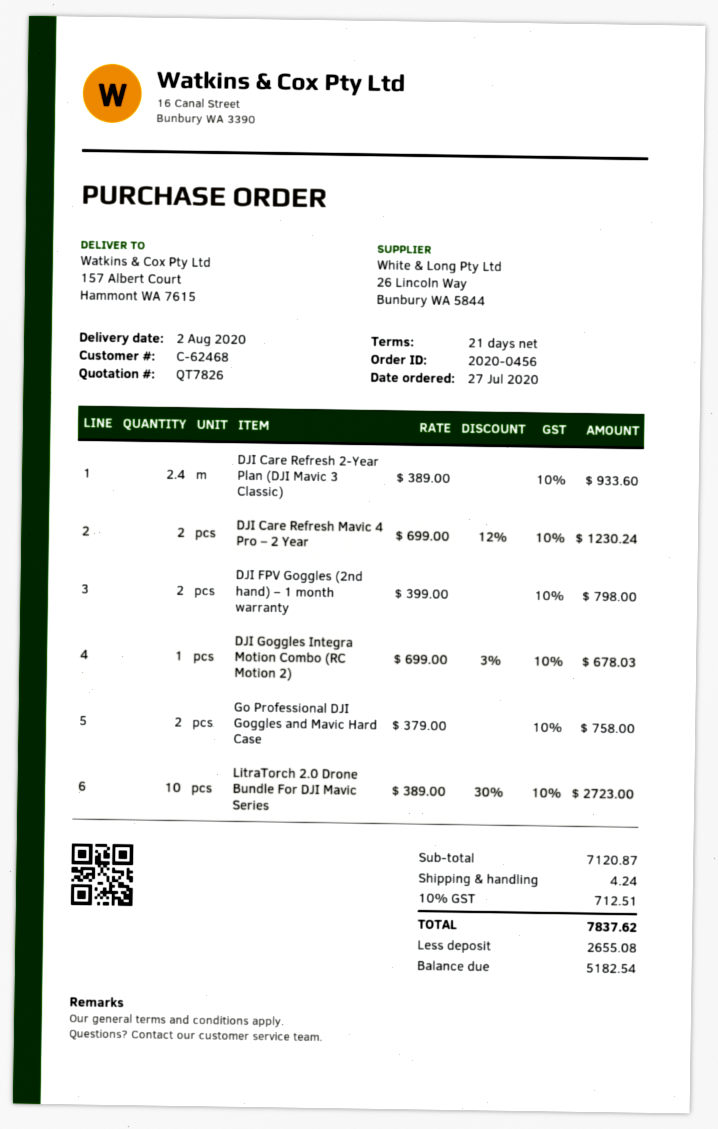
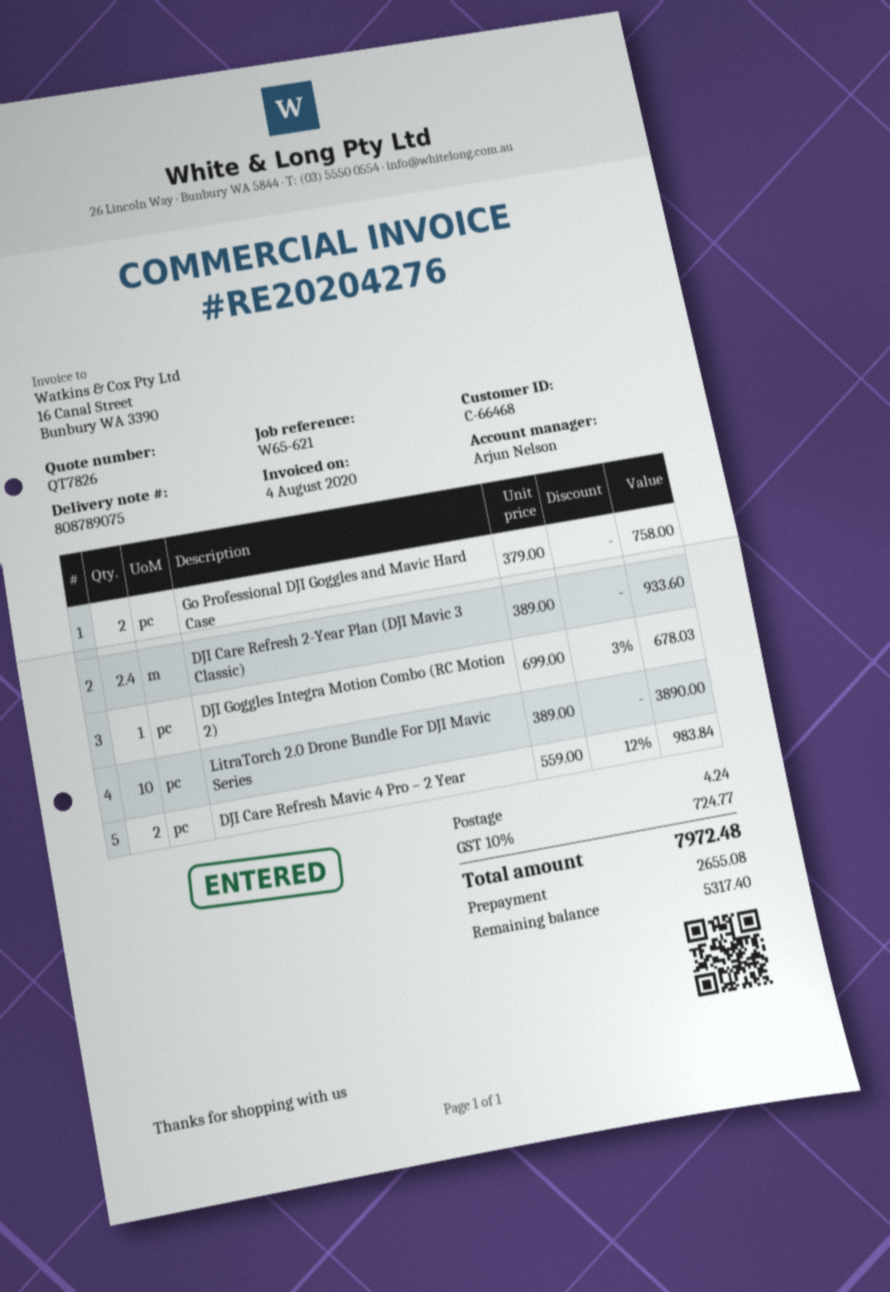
customer number: C-62468 -> C-66468
DJI Care Refresh Mavic 4 Pro – 2 Year: 2 x 699.00 - 12% = 1230.24 -> 2 x 559.00 - 12% = 983.84
DJI FPV Goggles (2nd hand) – 1 month warranty: 2 x 399.00 = 798.00 -> none
LitraTorch 2.0 Drone Bundle For DJI Mavic Series: 10 x 389.00 - 30% = 2723.00 -> 10 x 389.00 = 3890.00
tax: 10% = 712.51 -> 10% = 724.77
total: 7837.62 -> 7972.48
balance: 5182.54 -> 5317.40

